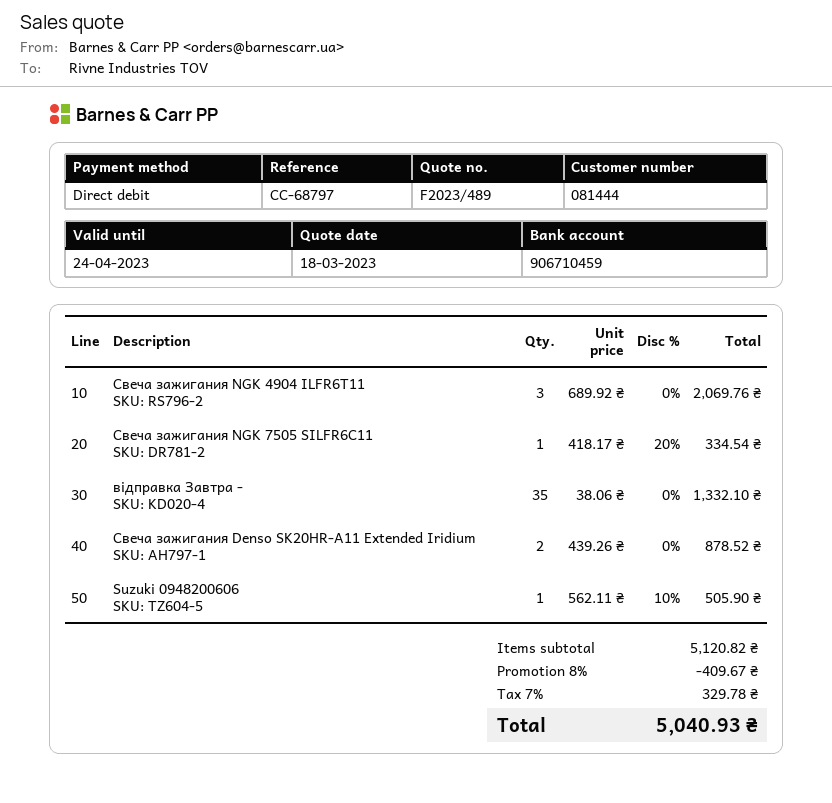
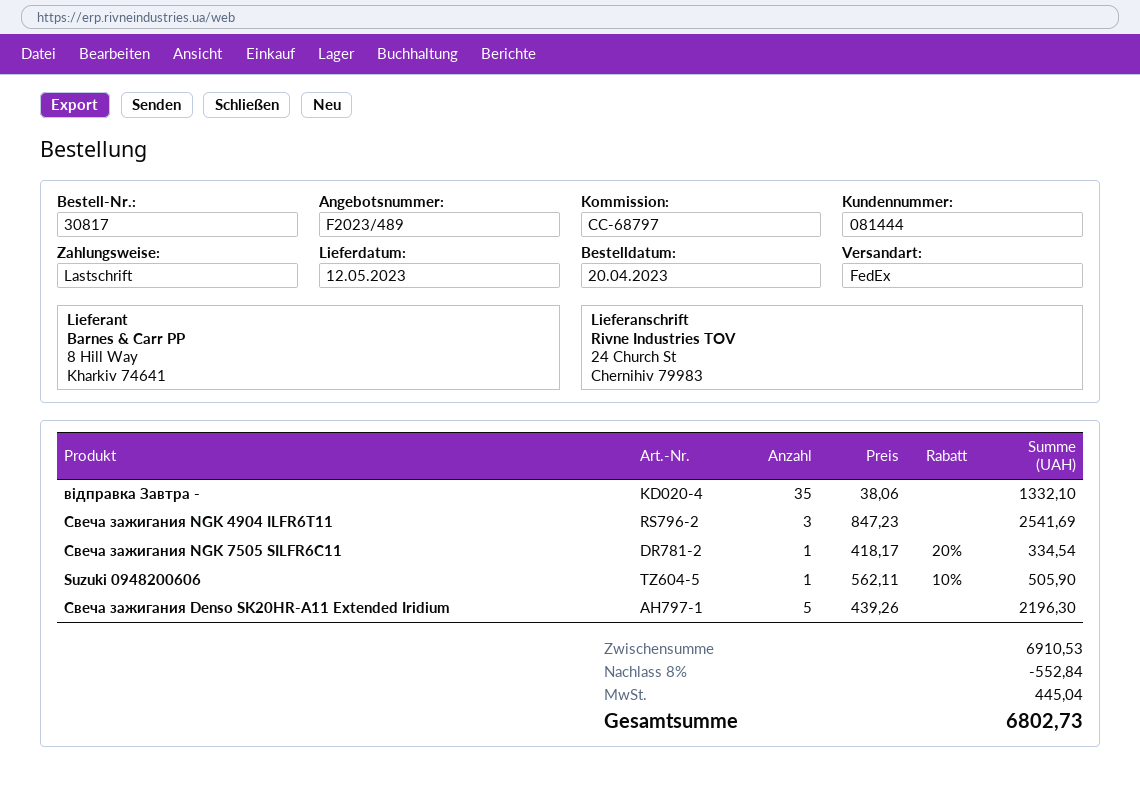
Свеча зажигания NGK 4904 ILFR6T11: 3 x 689.92 = 2069.76 -> 3 x 847.23 = 2541.69
Свеча зажигания Denso SK20HR-A11 Extended Iridium: 2 x 439.26 = 878.52 -> 5 x 439.26 = 2196.30
subtotal: 5120.82 -> 6910.53
discount: 8% = 409.67 -> 8% = 552.84
tax: 329.78 -> 445.04
total: 5040.93 -> 6802.73

